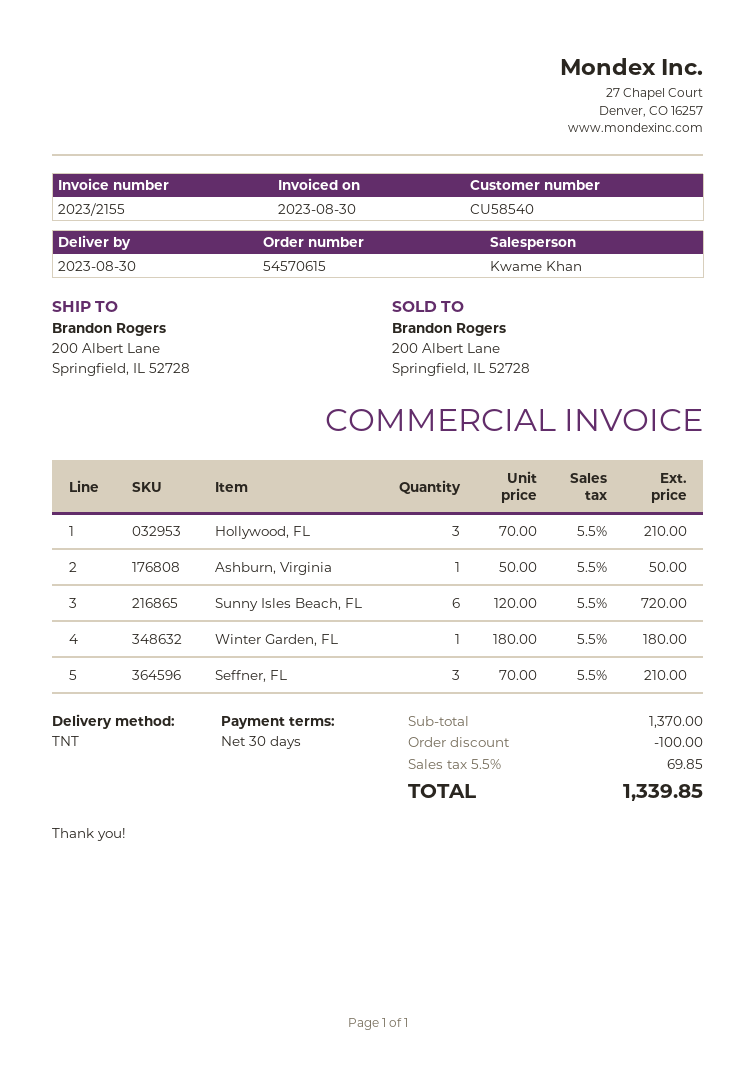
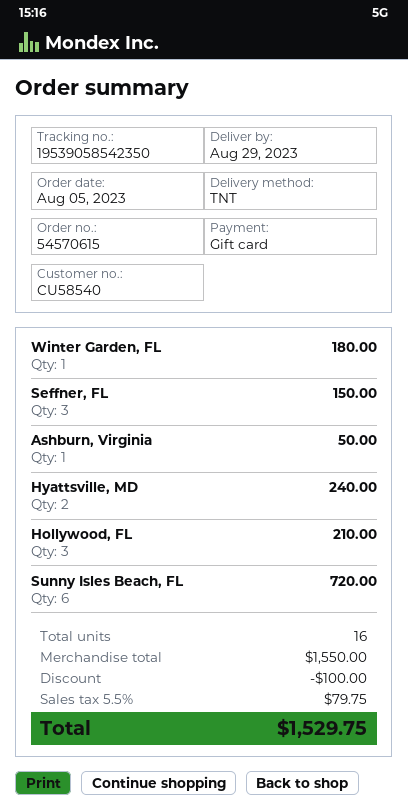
delivery date: 2023-08-30 -> 2023-08-29
Seffner, FL: 3 for 210.00 -> 3 for 150.00
Hyattsville, MD: none -> 2 for 240.00
subtotal: 1370.00 -> 1550.00
tax: 5.5% = 69.85 -> 5.5% = 79.75
total: 1339.85 -> 1529.75

